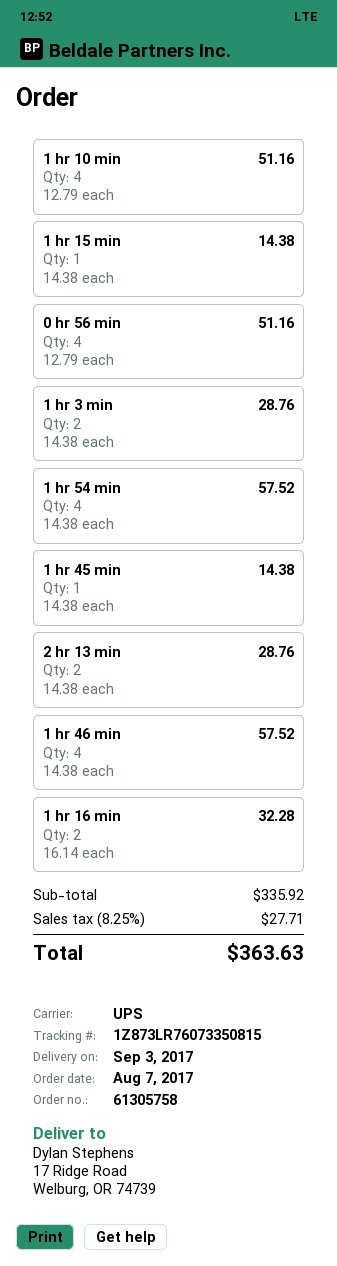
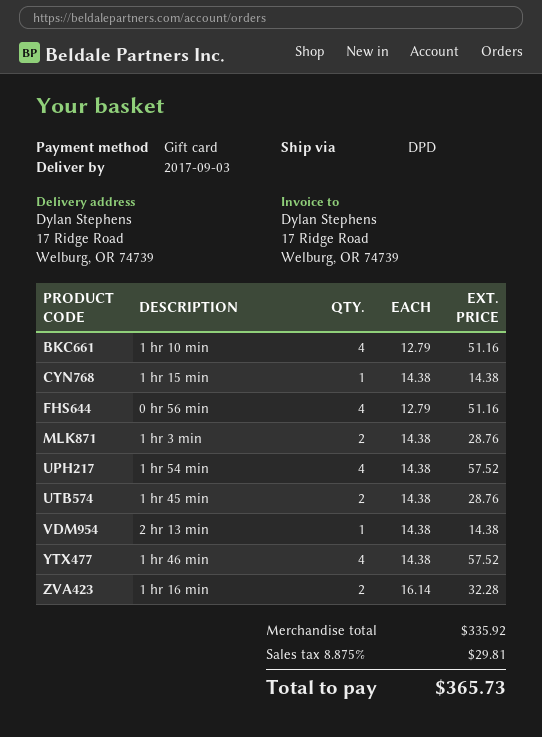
shipping method: UPS -> DPD
1 hr 45 min: 1 x 14.38 = 14.38 -> 2 x 14.38 = 28.76
2 hr 13 min: 2 x 14.38 = 28.76 -> 1 x 14.38 = 14.38
tax: 8.25% = 27.71 -> 8.875% = 29.81
total: 363.63 -> 365.73

